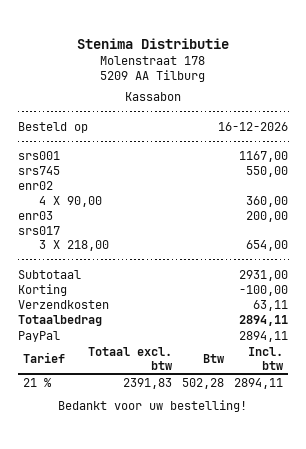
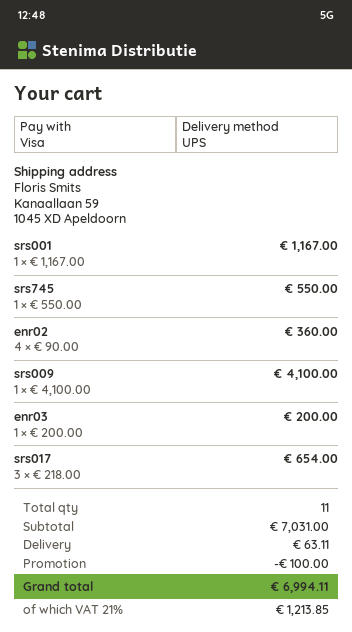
payment method: PayPal -> Visa
srs009: none -> 1 x 4100.00 = 4100.00
subtotal: 2931.00 -> 7031.00
tax: 21% = 502.28 -> 21% = 1213.85
total: 2894.11 -> 6994.11

